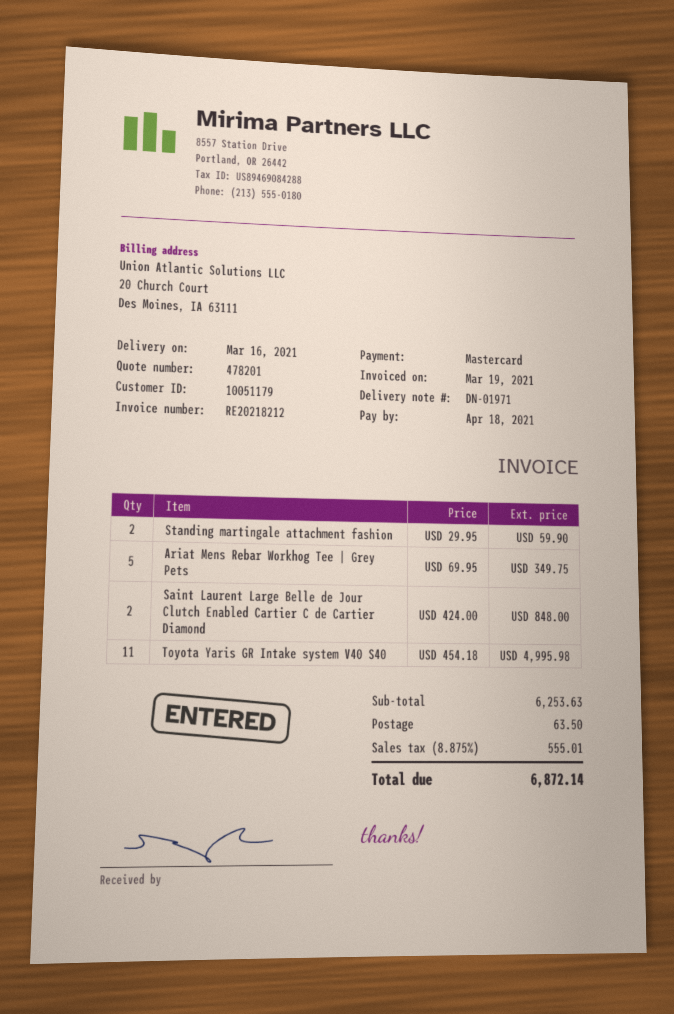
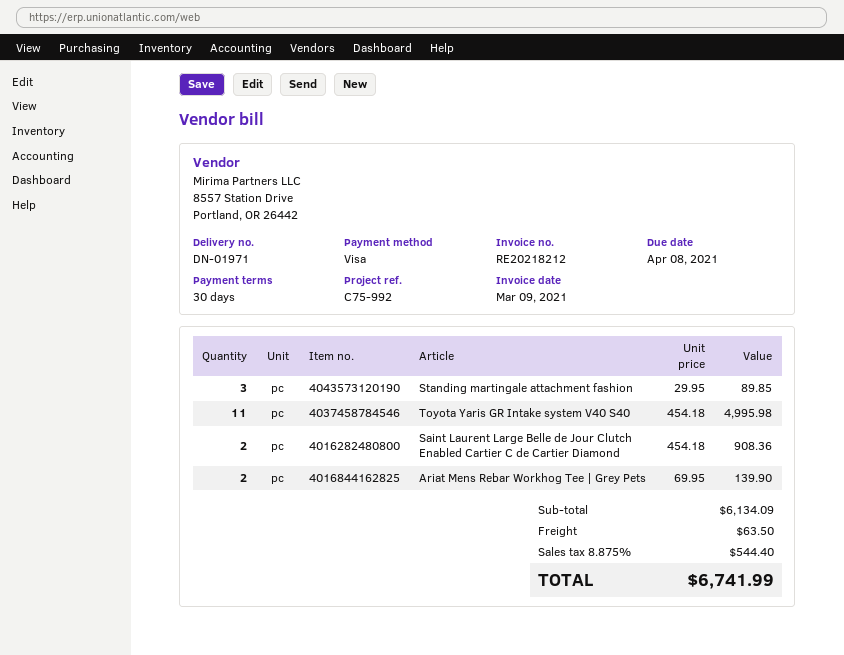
invoice date: 2021-03-19 -> 2021-03-09
due date: 2021-04-18 -> 2021-04-08
payment method: Mastercard -> Visa
Standing martingale attachment fashion: 2 x 29.95 = 59.90 -> 3 x 29.95 = 89.85
Ariat Mens Rebar Workhog Tee | Grey Pets: 5 x 69.95 = 349.75 -> 2 x 69.95 = 139.90
Saint Laurent Large Belle de Jour Clutch Enabled Cartier C de Cartier Diamond: 2 x 424.00 = 848.00 -> 2 x 454.18 = 908.36
subtotal: 6253.63 -> 6134.09
tax: 8.875% = 555.01 -> 8.875% = 544.40
total: 6872.14 -> 6741.99

